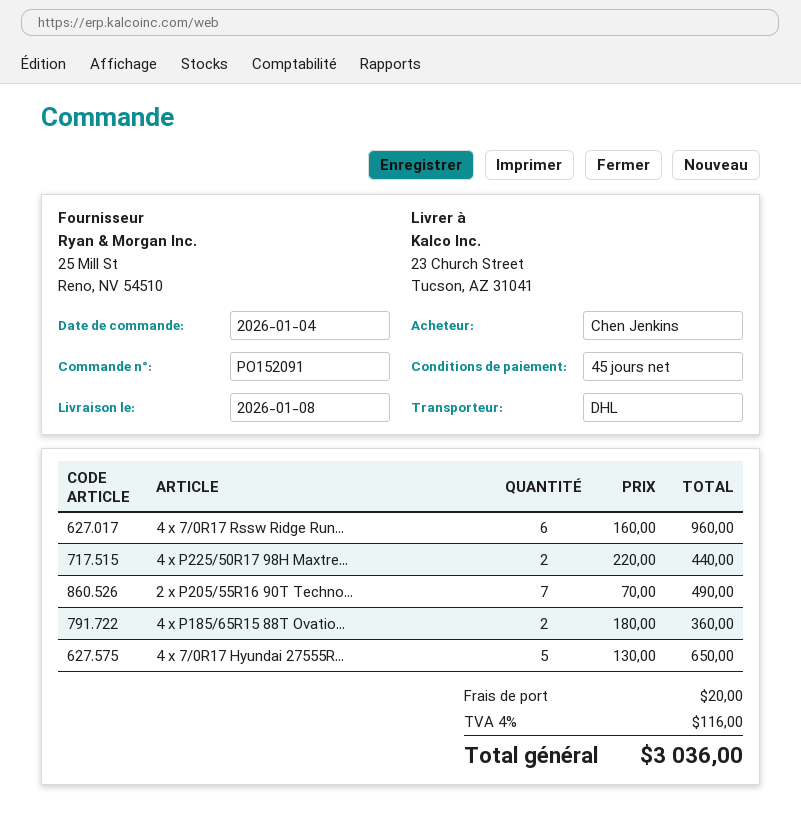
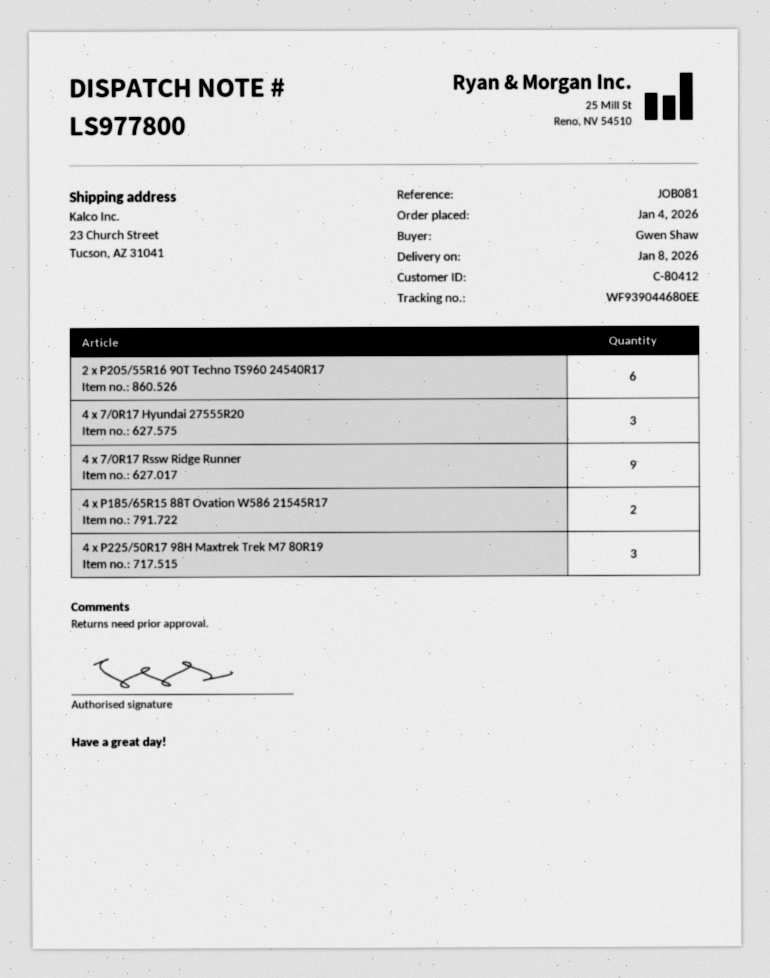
ordered by: Chen Jenkins -> Gwen Shaw
4 x 7/0R17 Rssw Ridge Run...: 6 -> 9
4 x P225/50R17 98H Maxtre...: 2 -> 3
2 x P205/55R16 90T Techno...: 7 -> 6
4 x 7/0R17 Hyundai 27555R...: 5 -> 3

